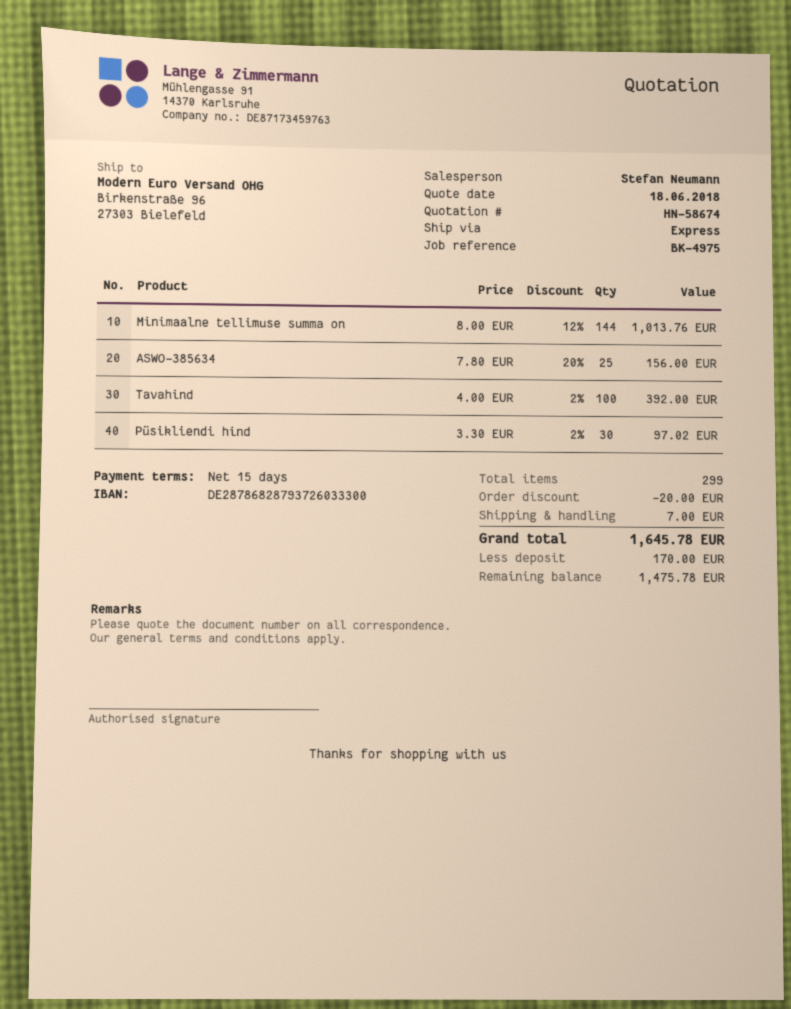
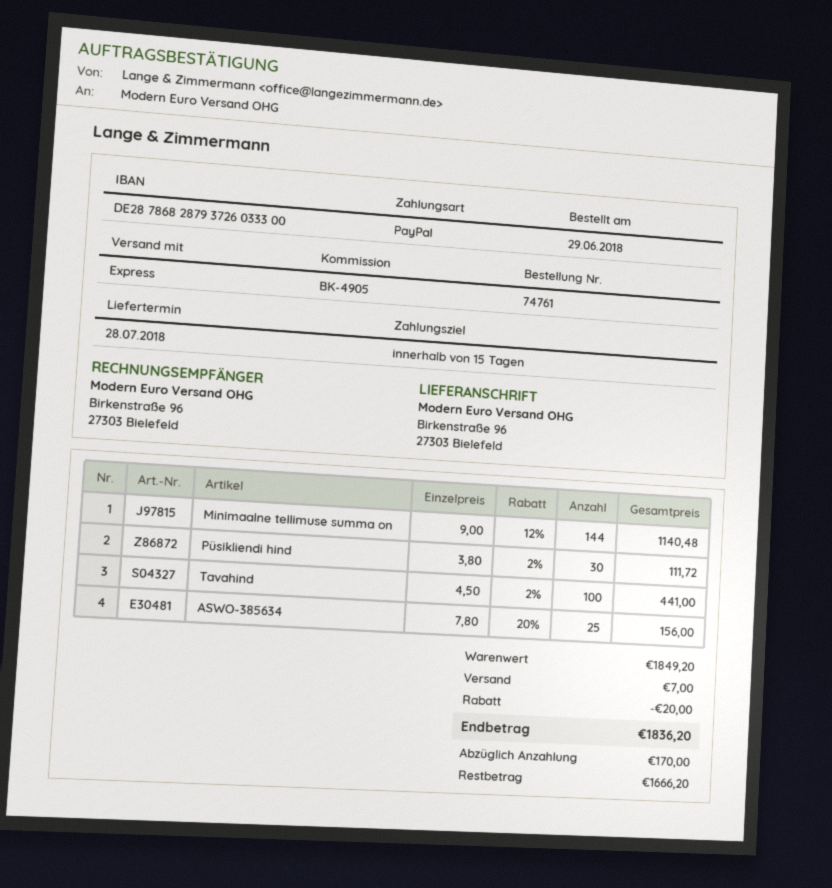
reference: BK-4975 -> BK-4905
Minimaalne tellimuse summa on: 144 x 8.00 - 12% = 1013.76 -> 144 x 9.00 - 12% = 1140.48
Tavahind: 100 x 4.00 - 2% = 392.00 -> 100 x 4.50 - 2% = 441.00
Püsikliendi hind: 30 x 3.30 - 2% = 97.02 -> 30 x 3.80 - 2% = 111.72
total: 1645.78 -> 1836.20
balance: 1475.78 -> 1666.20

